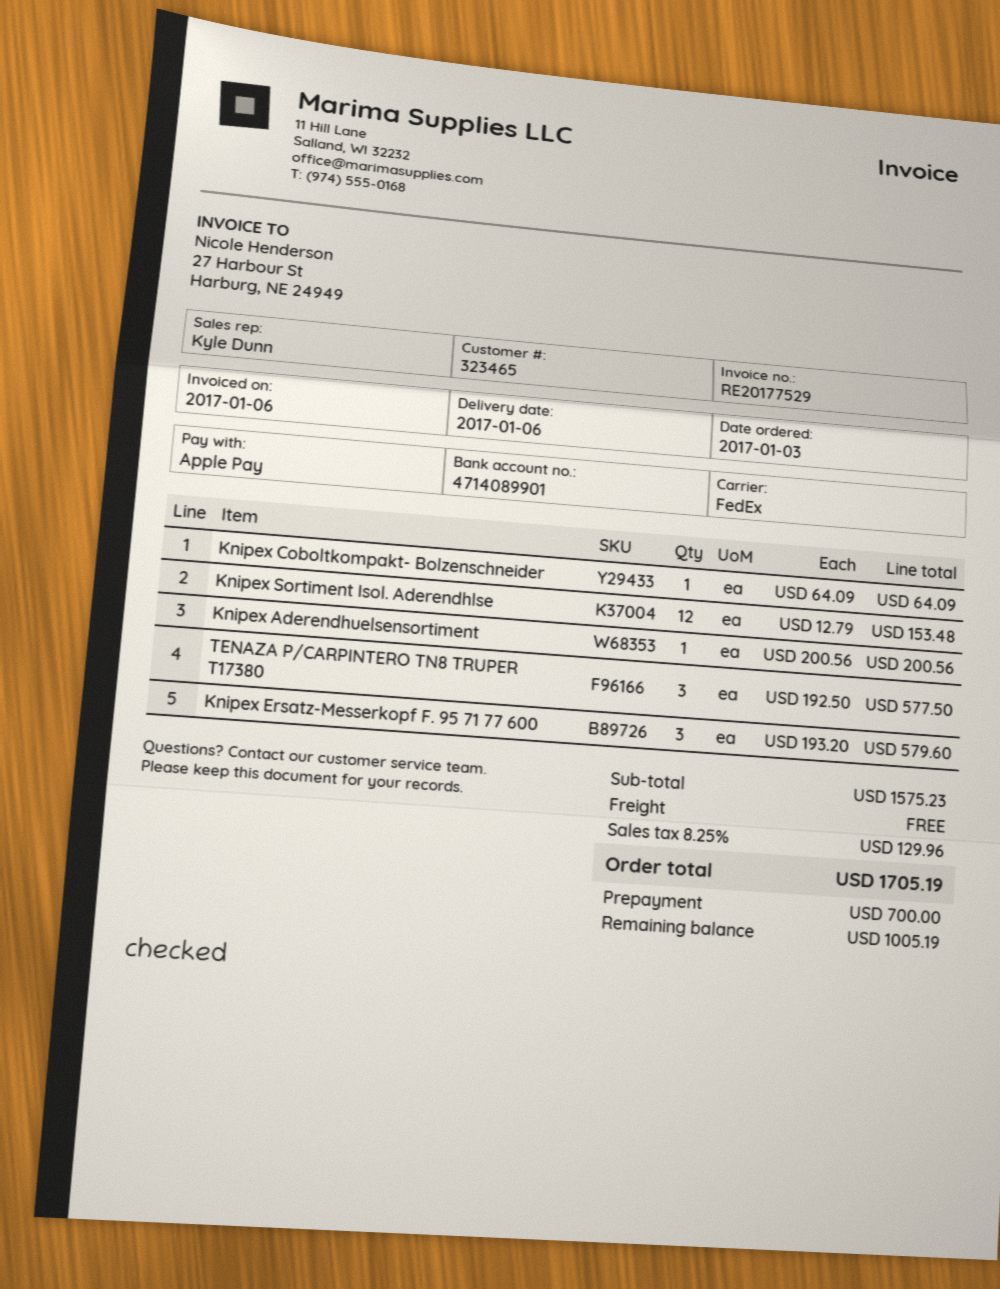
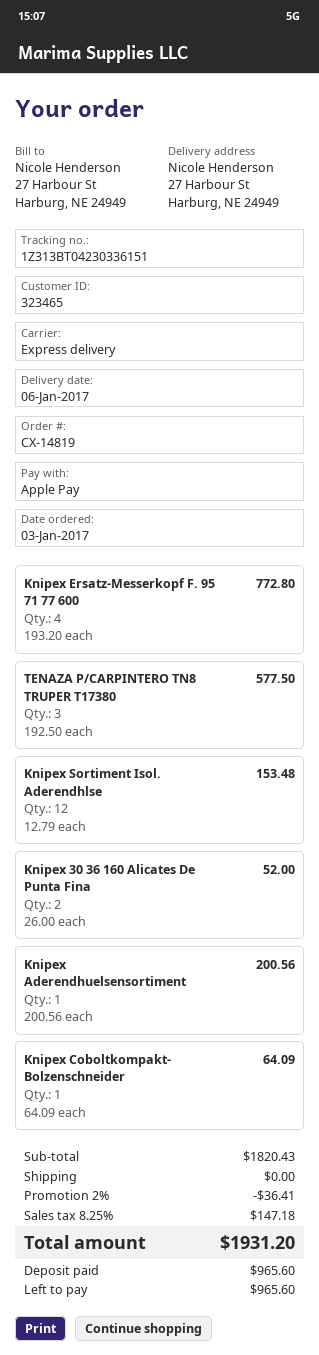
shipping method: FedEx -> express
Knipex Ersatz-Messerkopf F. 95 71 77 600: 3 x 193.20 = 579.60 -> 4 x 193.20 = 772.80
Knipex 30 36 160 Alicates De Punta Fina: none -> 2 x 26.00 = 52.00
subtotal: 1575.23 -> 1820.43
discount: none -> 2% = 36.41
tax: 8.25% = 129.96 -> 8.25% = 147.18
total: 1705.19 -> 1931.20
deposit: 700.00 -> 965.60
balance: 1005.19 -> 965.60

